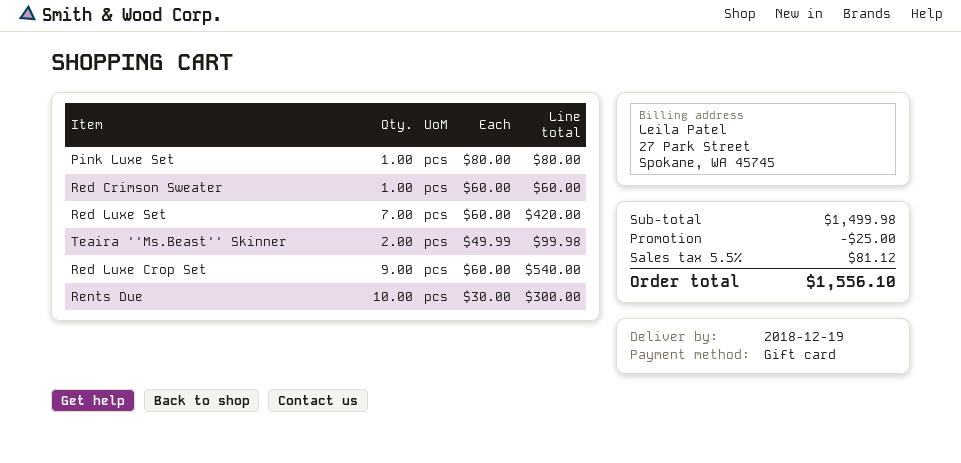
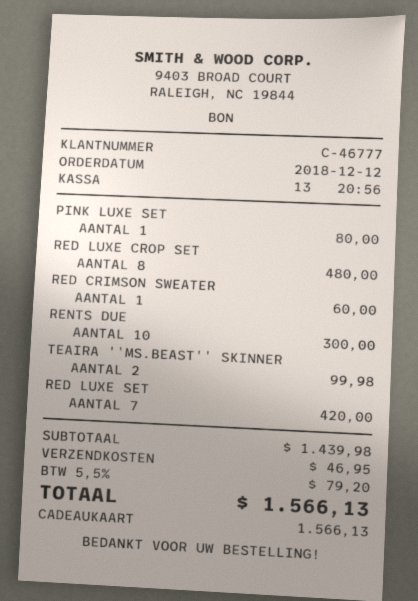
Red Luxe Crop Set: 9 for 540.00 -> 8 for 480.00
subtotal: 1499.98 -> 1439.98
discount: 25.00 -> none
shipping: none -> 46.95
tax: 5.5% = 81.12 -> 5.5% = 79.20
total: 1556.10 -> 1566.13

